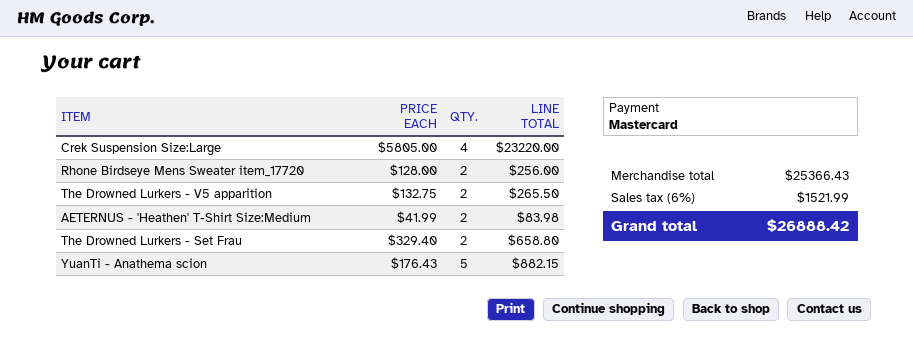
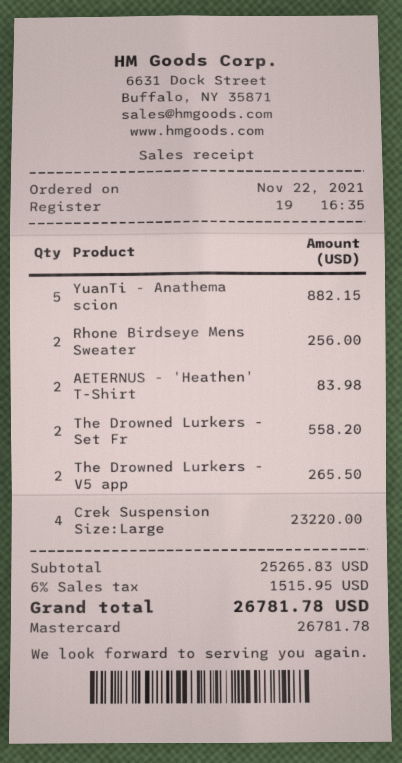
The Drowned Lurkers - Set Frau: 2 for 658.80 -> 2 for 558.20
subtotal: 25366.43 -> 25265.83
tax: 6% = 1521.99 -> 6% = 1515.95
total: 26888.42 -> 26781.78

